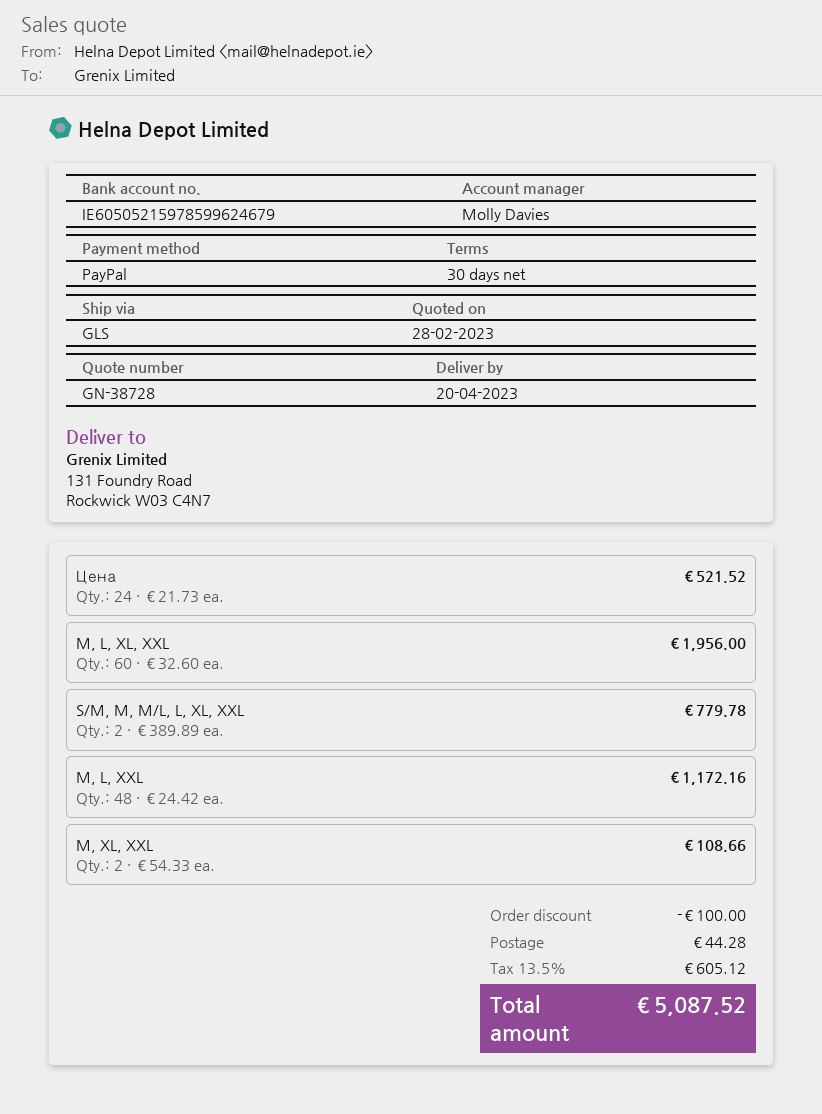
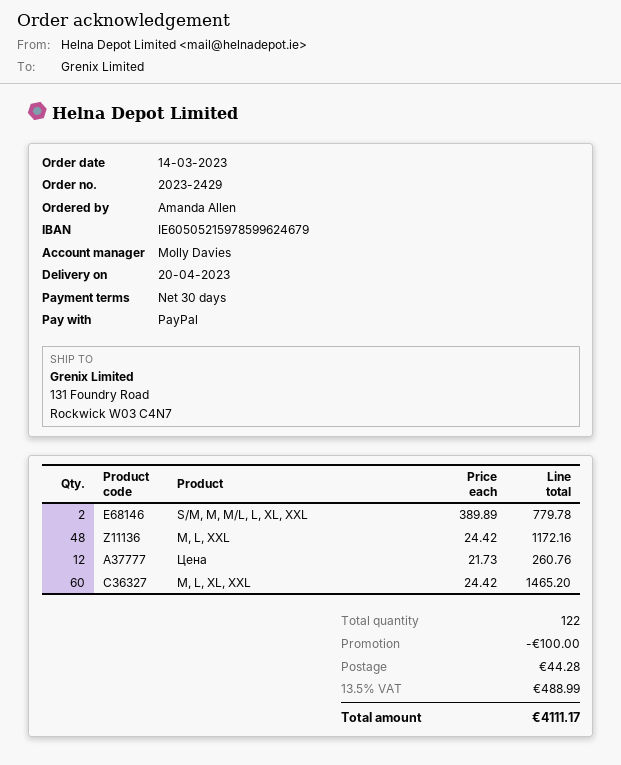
Цена: 24 x 21.73 = 521.52 -> 12 x 21.73 = 260.76
M, L, XL, XXL: 60 x 32.60 = 1956.00 -> 60 x 24.42 = 1465.20
M, XL, XXL: 2 x 54.33 = 108.66 -> none
tax: 13.5% = 605.12 -> 13.5% = 488.99
total: 5087.52 -> 4111.17

